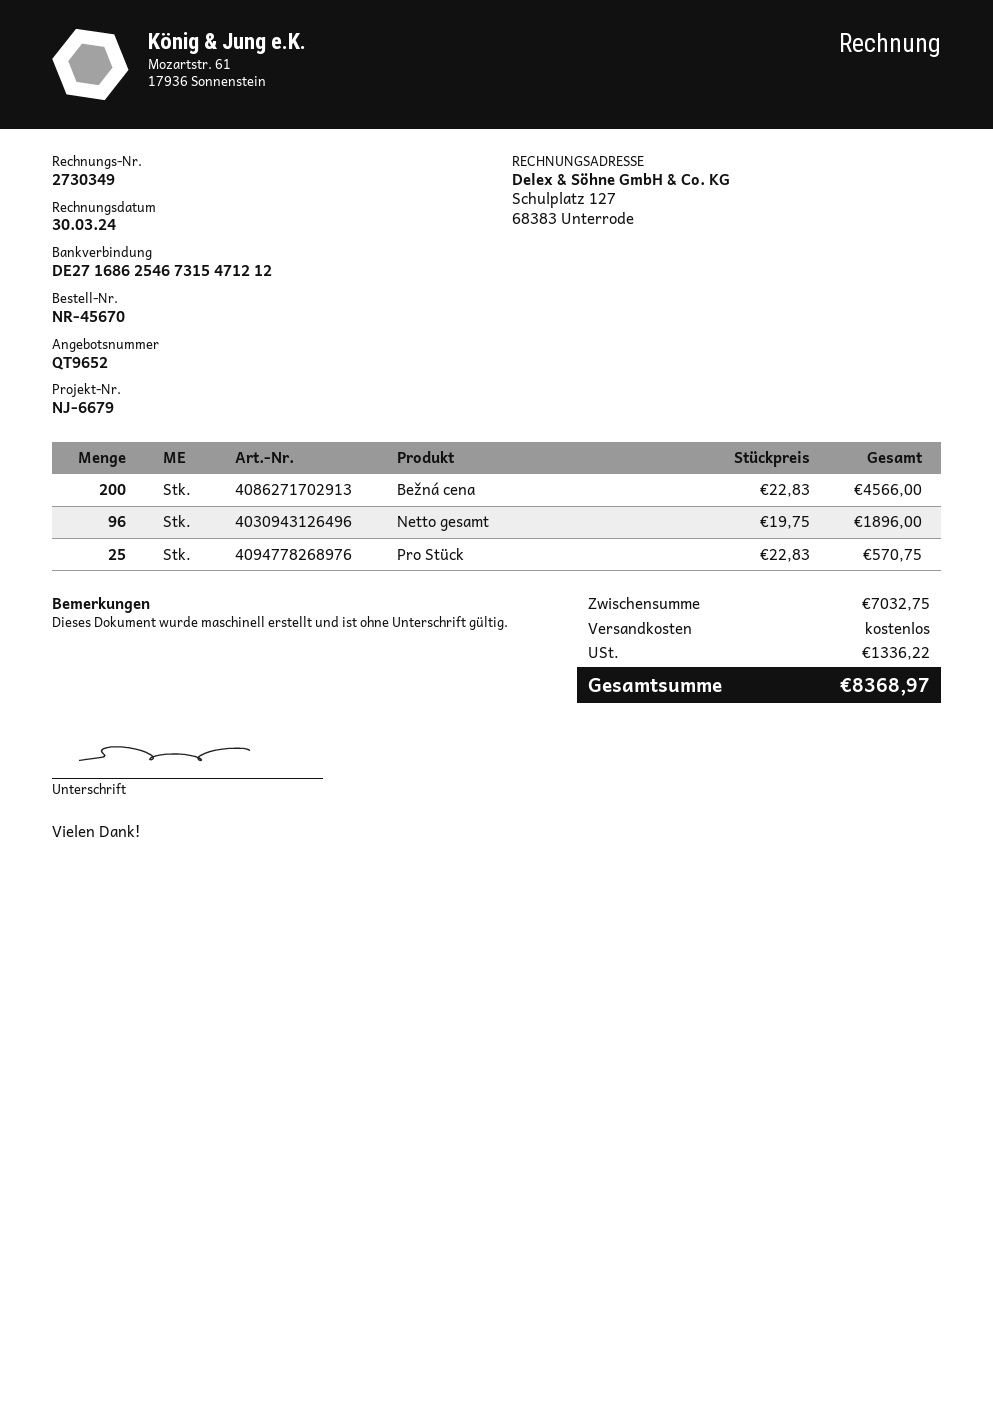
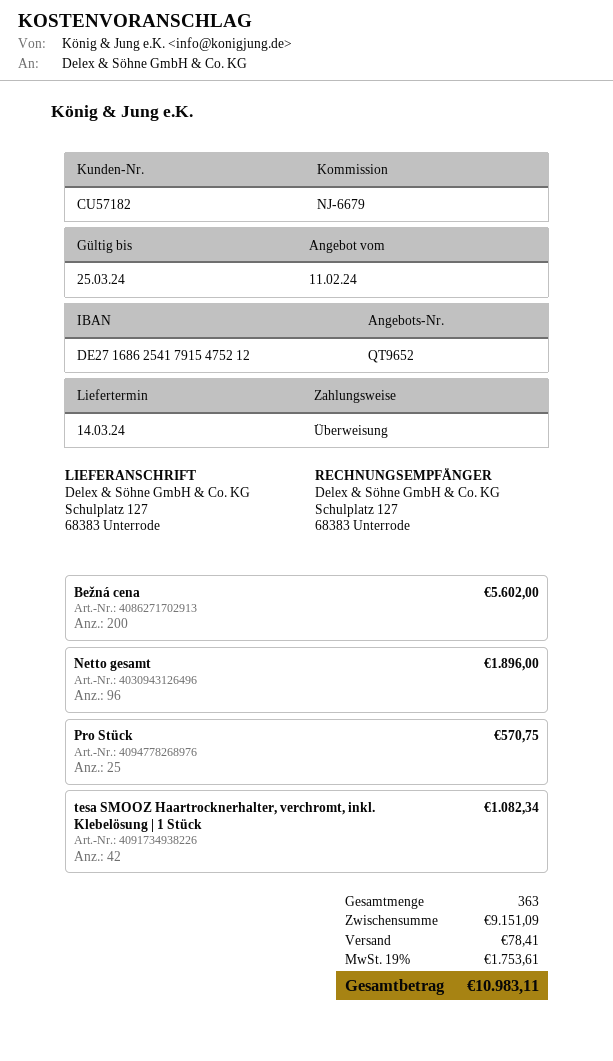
bank account: DE27168625467315471212 -> DE27168625417915475212
Bežná cena: 200 for 4566.00 -> 200 for 5602.00
tesa SMOOZ Haartrocknerhalter, verchromt, inkl. Klebelösung | 1 Stück: none -> 42 for 1082.34
subtotal: 7032.75 -> 9151.09
shipping: 0.00 -> 78.41
tax: 1336.22 -> 1753.61
total: 8368.97 -> 10983.11

